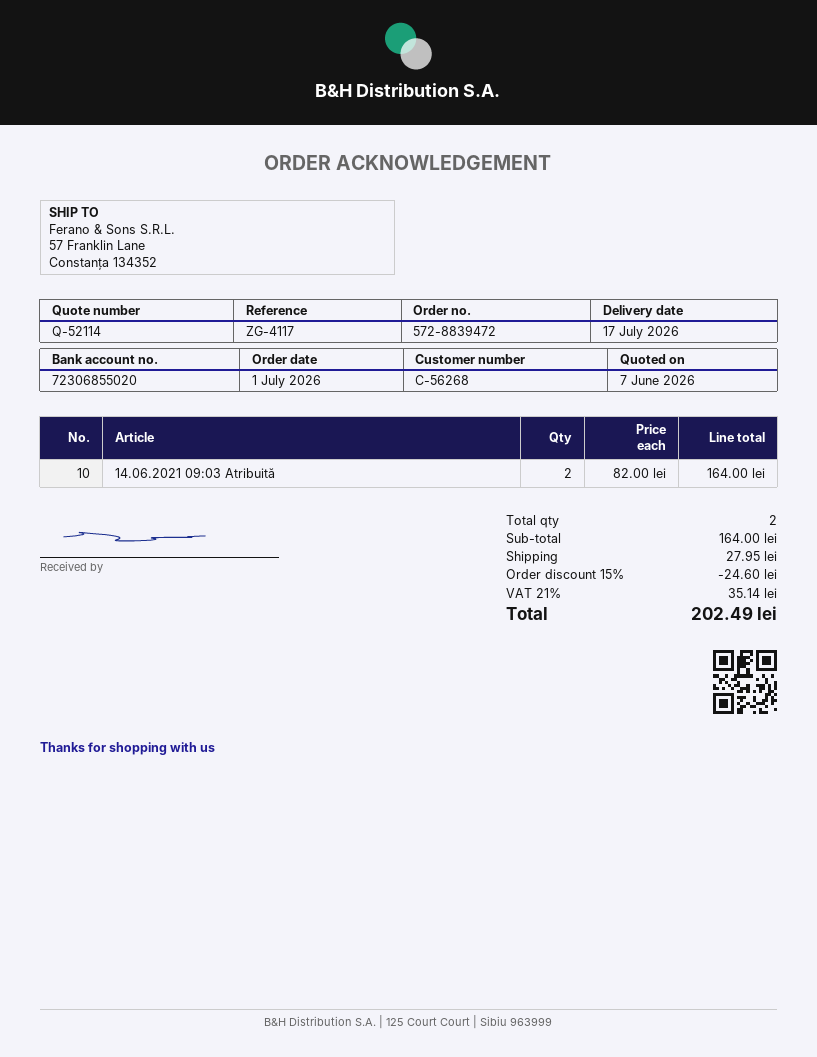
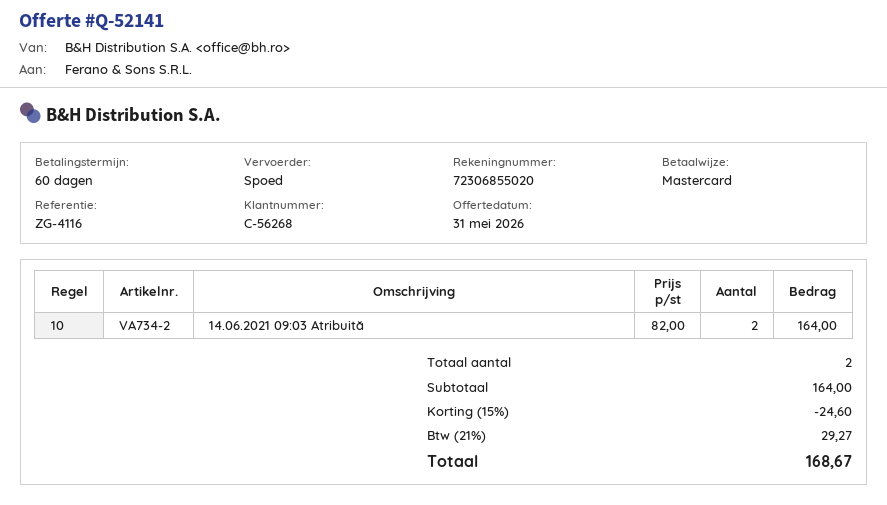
quote number: Q-52114 -> Q-52141
quote date: 2026-06-07 -> 2026-05-31
reference: ZG-4117 -> ZG-4116
shipping: 27.95 -> none
tax: 21% = 35.14 -> 21% = 29.27
total: 202.49 -> 168.67

